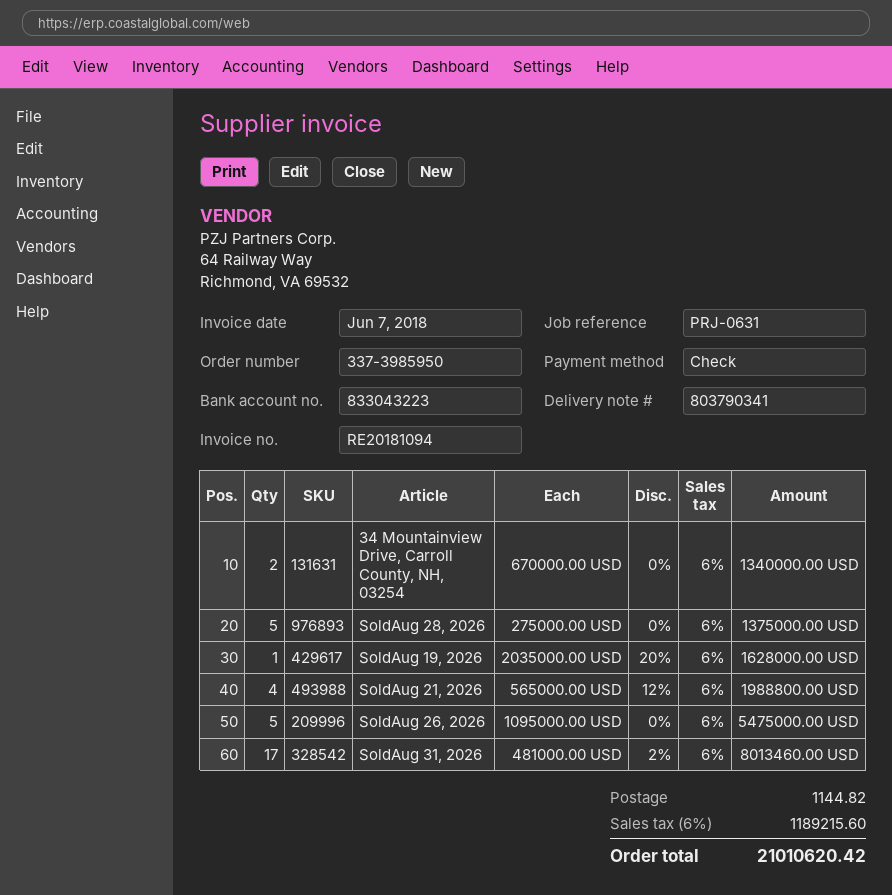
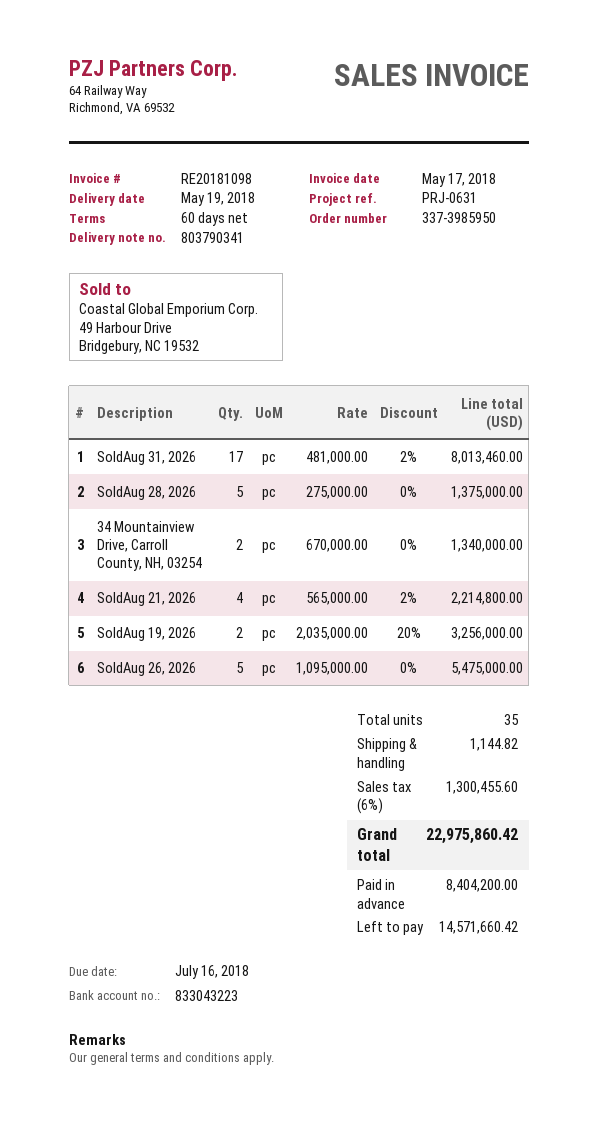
invoice number: RE20181094 -> RE20181098
invoice date: 2018-06-07 -> 2018-05-17
SoldAug 19, 2026: 1 x 2035000.00 - 20% = 1628000.00 -> 2 x 2035000.00 - 20% = 3256000.00
SoldAug 21, 2026: 4 x 565000.00 - 12% = 1988800.00 -> 4 x 565000.00 - 2% = 2214800.00
tax: 6% = 1189215.60 -> 6% = 1300455.60
total: 21010620.42 -> 22975860.42

